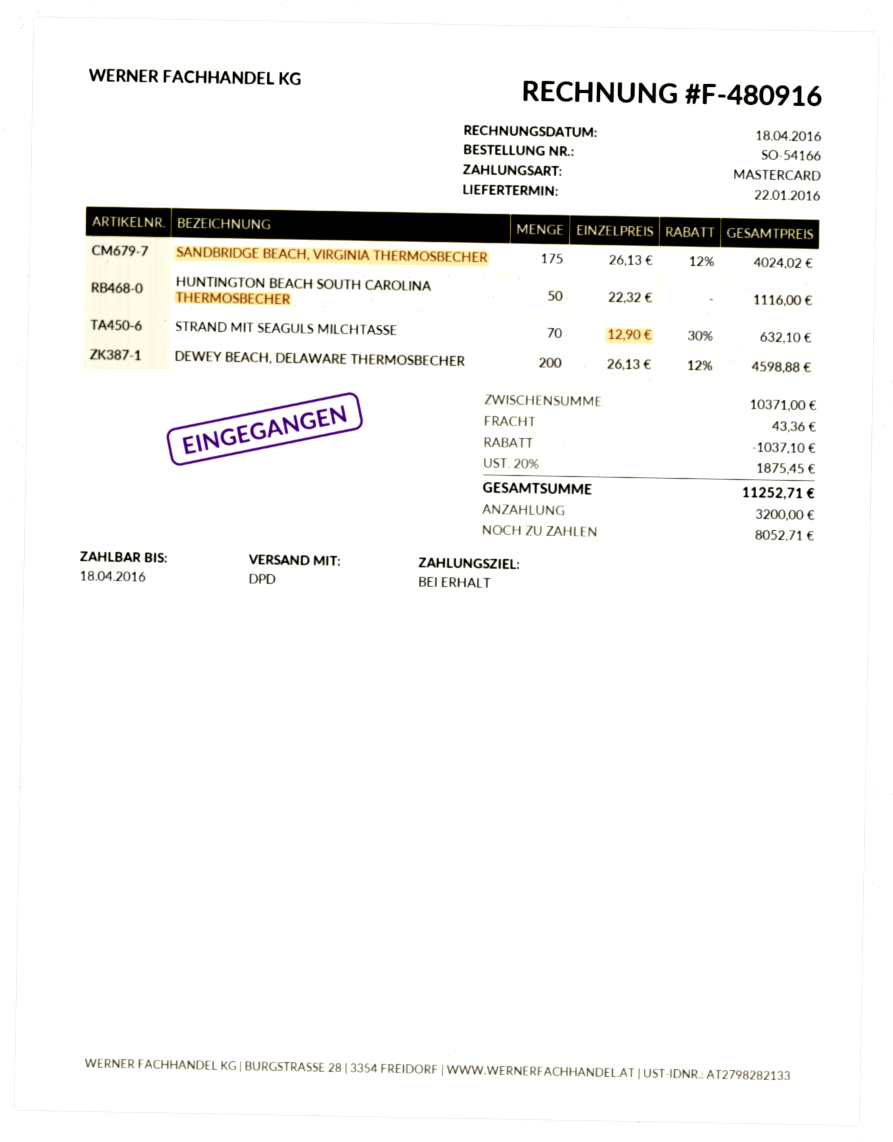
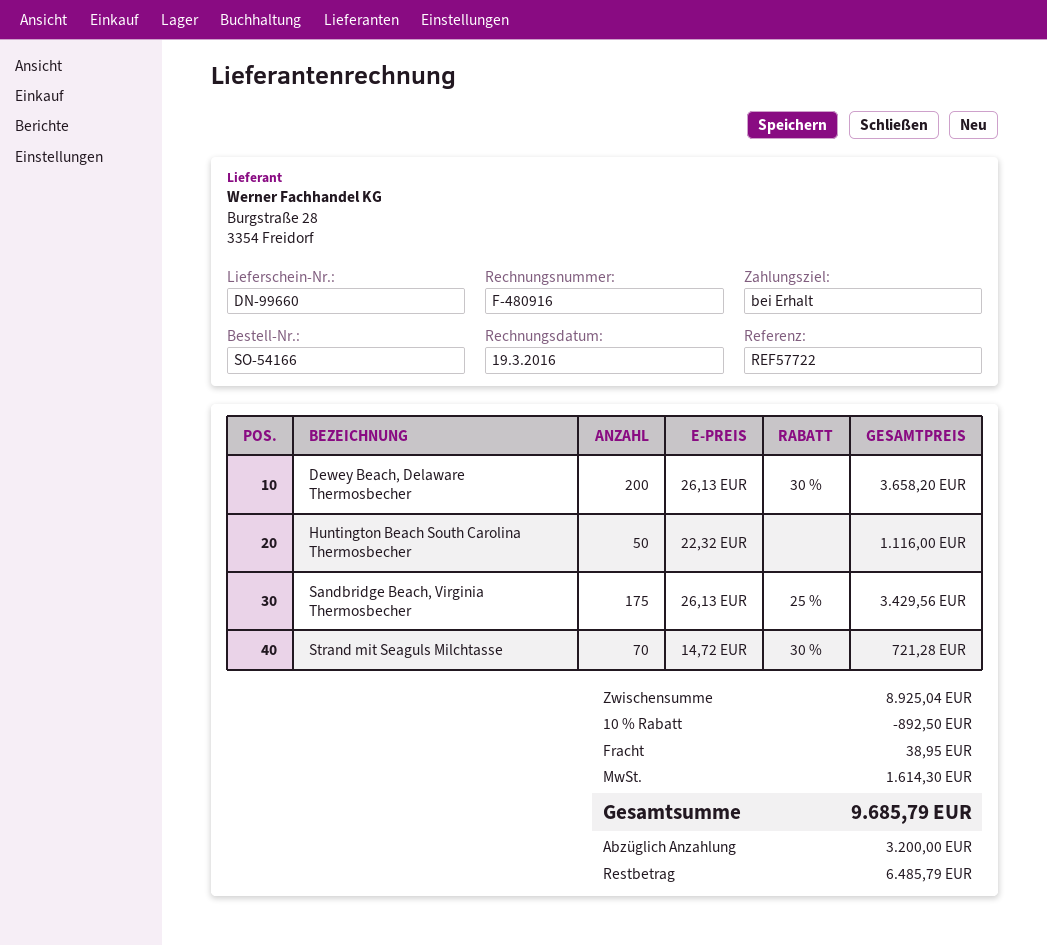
invoice date: 2016-04-18 -> 2016-03-19
SANDBRIDGE BEACH, VIRGINIA THERMOSBECHER: 175 x 26.13 - 12% = 4024.02 -> 175 x 26.13 - 25% = 3429.56
STRAND MIT SEAGULS MILCHTASSE: 70 x 12.90 - 30% = 632.10 -> 70 x 14.72 - 30% = 721.28
DEWEY BEACH, DELAWARE THERMOSBECHER: 200 x 26.13 - 12% = 4598.88 -> 200 x 26.13 - 30% = 3658.20
subtotal: 10371.00 -> 8925.04
discount: 1037.10 -> 892.50
shipping: 43.36 -> 38.95
tax: 1875.45 -> 1614.30
total: 11252.71 -> 9685.79
balance: 8052.71 -> 6485.79

